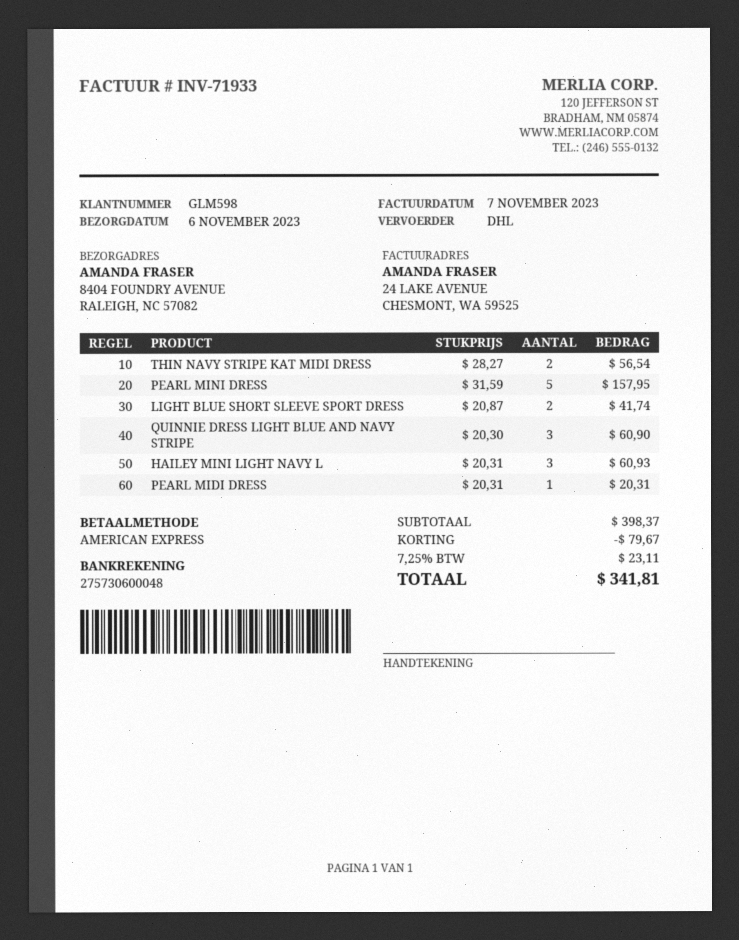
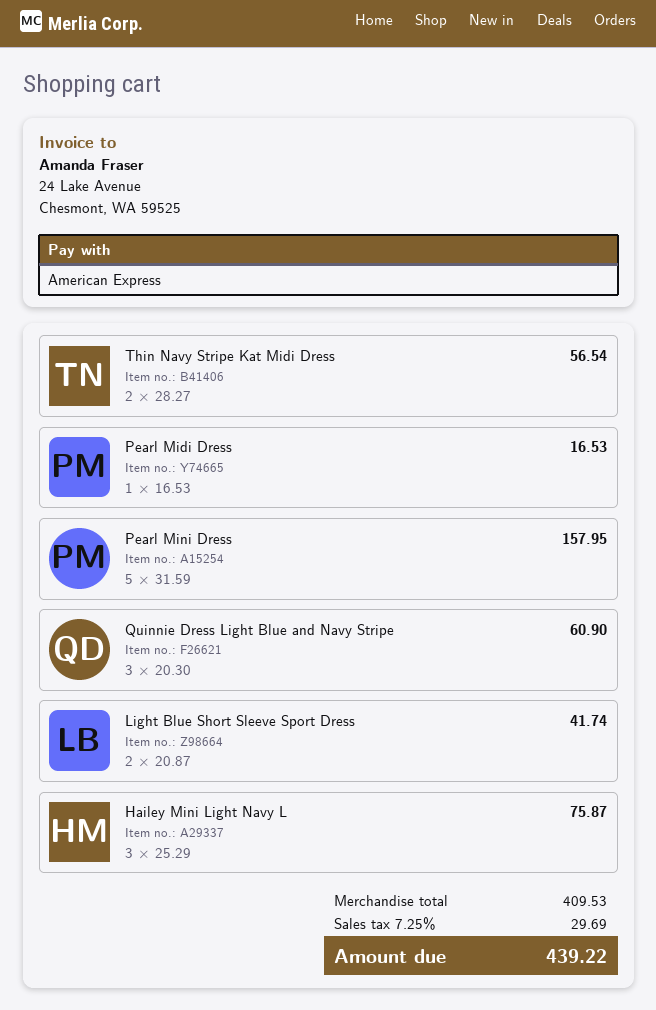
HAILEY MINI LIGHT NAVY L: 3 x 20.31 = 60.93 -> 3 x 25.29 = 75.87
PEARL MIDI DRESS: 1 x 20.31 = 20.31 -> 1 x 16.53 = 16.53
subtotal: 398.37 -> 409.53
discount: 79.67 -> none
tax: 7.25% = 23.11 -> 7.25% = 29.69
total: 341.81 -> 439.22

